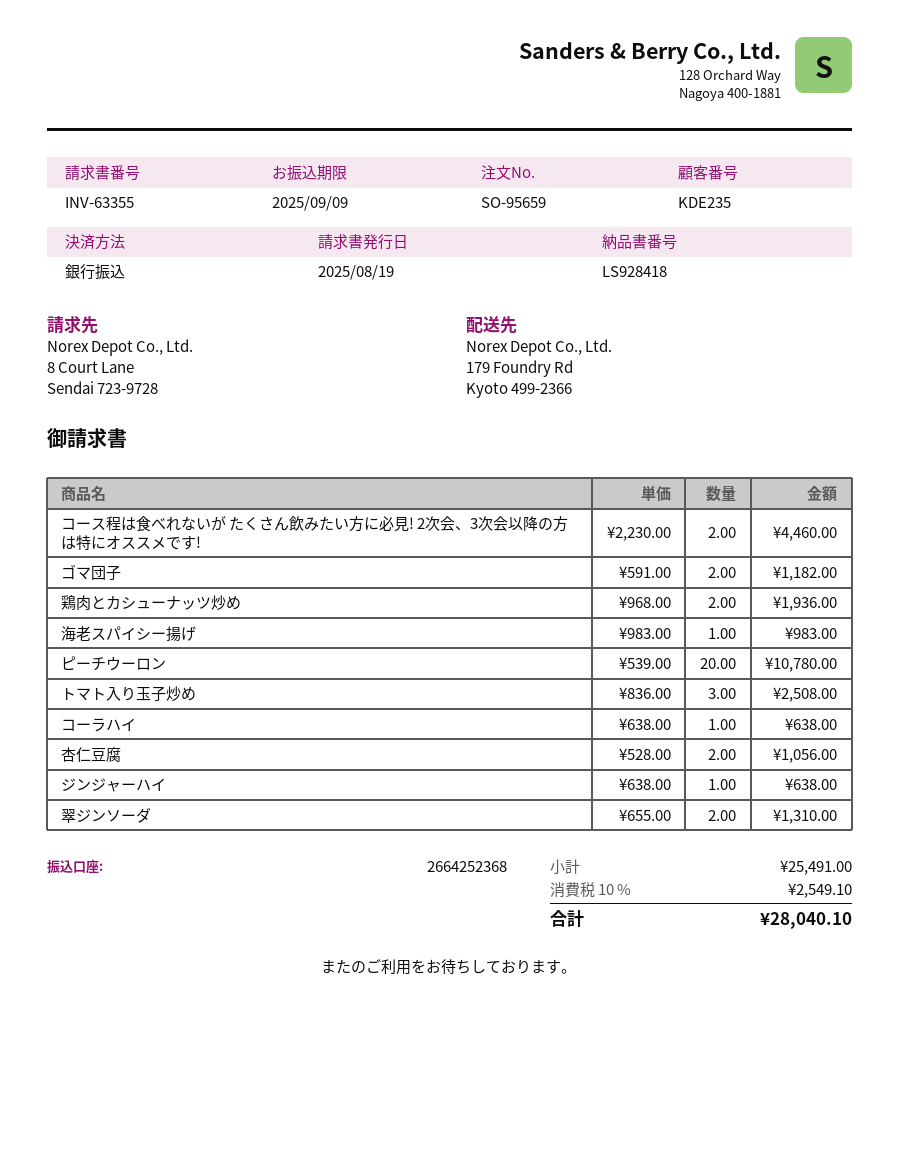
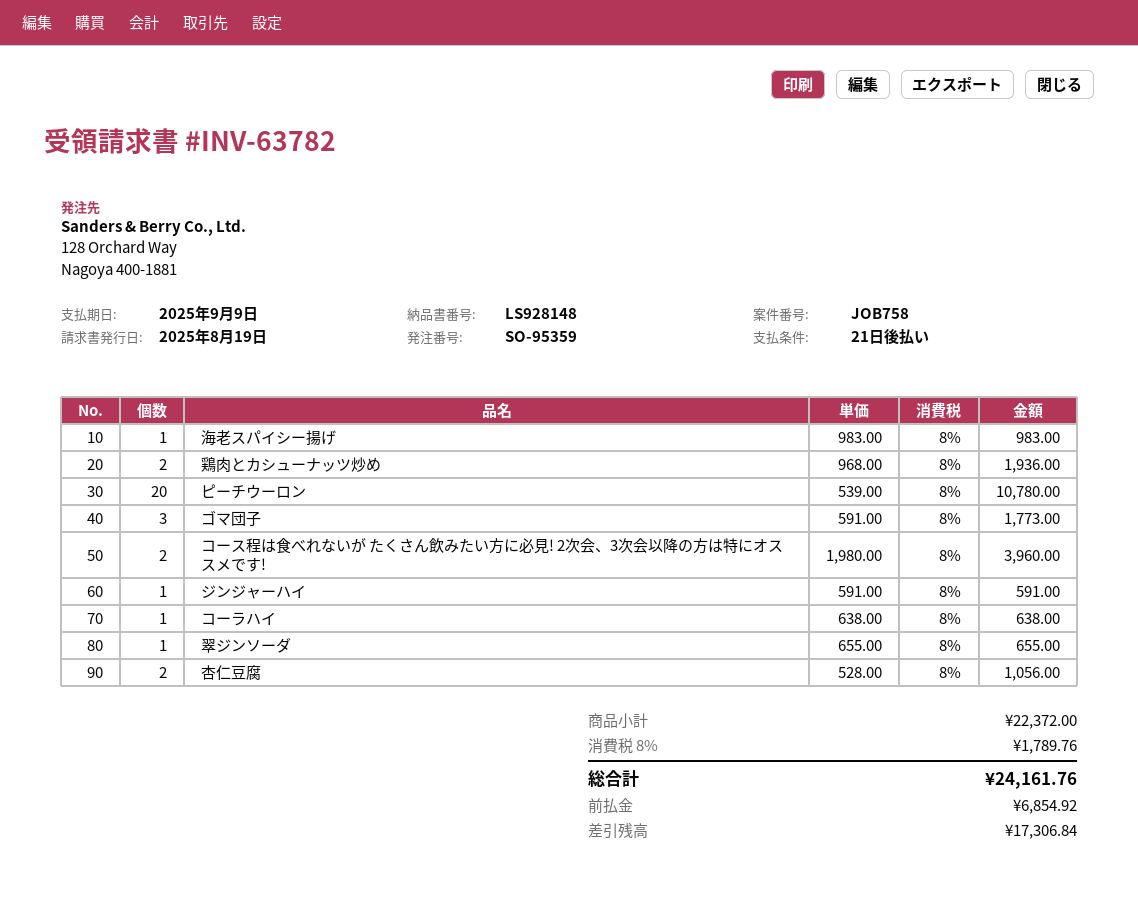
order number: SO-95659 -> SO-95359
delivery note number: LS928418 -> LS928148
invoice number: INV-63355 -> INV-63782
コース程は食べれないが たくさん飲みたい方に必見! 2次会、3次会以降の方は特にオススメです!: 2 x 2230.00 = 4460.00 -> 2 x 1980.00 = 3960.00
ゴマ団子: 2 x 591.00 = 1182.00 -> 3 x 591.00 = 1773.00
トマト入り玉子炒め: 3 x 836.00 = 2508.00 -> none
ジンジャーハイ: 1 x 638.00 = 638.00 -> 1 x 591.00 = 591.00
翠ジンソーダ: 2 x 655.00 = 1310.00 -> 1 x 655.00 = 655.00
subtotal: 25491.00 -> 22372.00
tax: 10% = 2549.10 -> 8% = 1789.76
total: 28040.10 -> 24161.76

